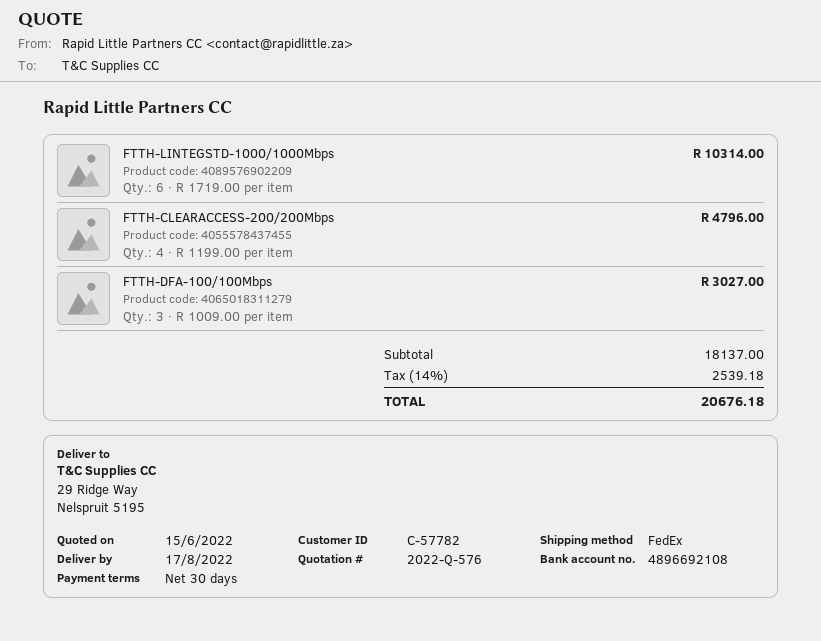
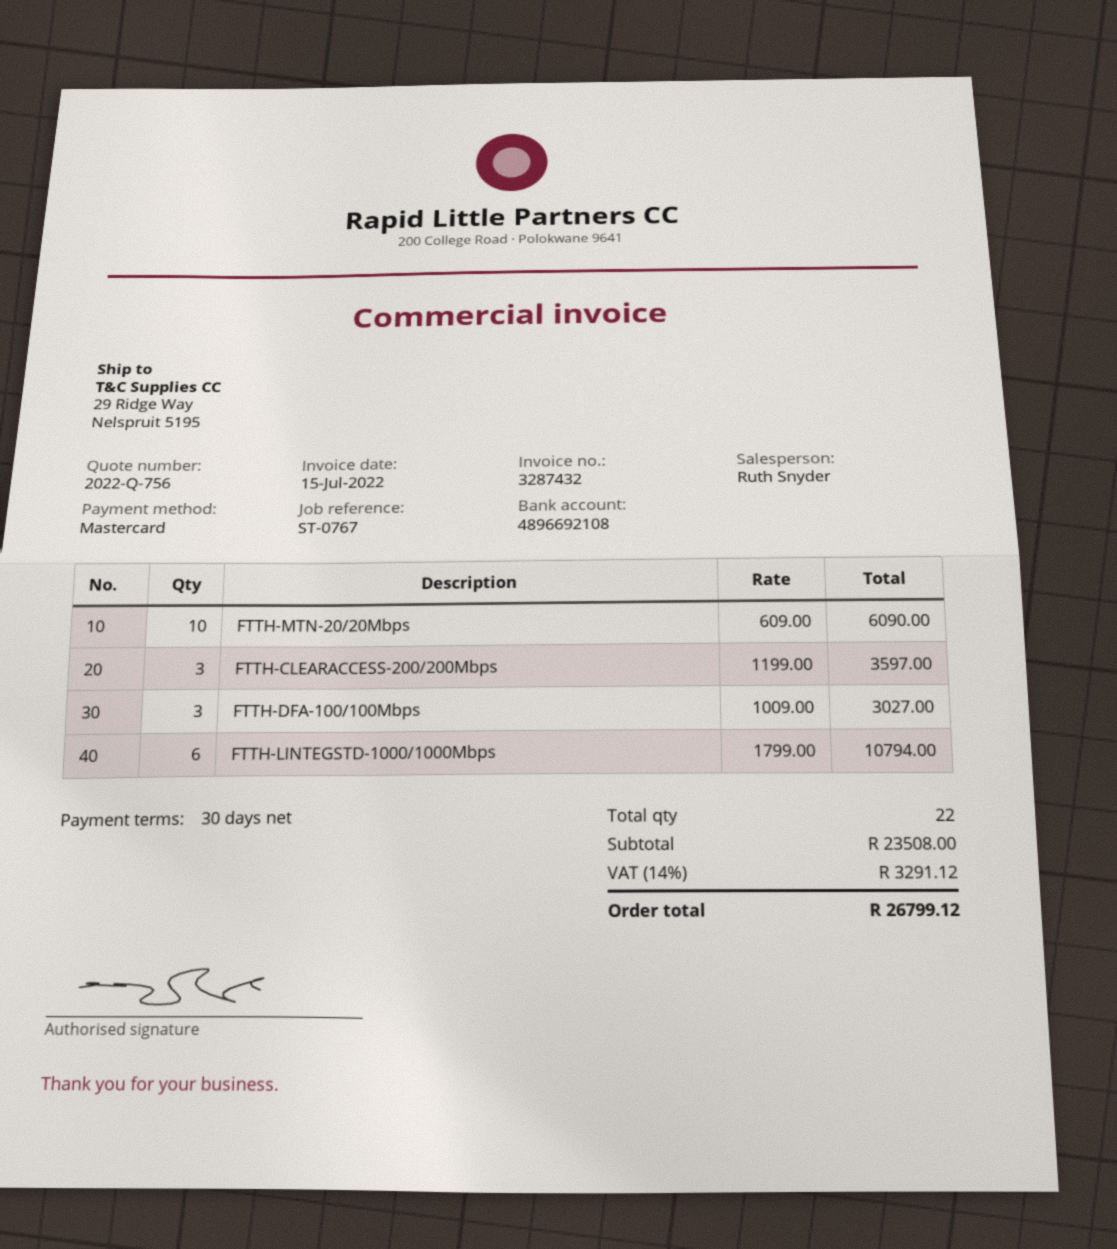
quote number: 2022-Q-576 -> 2022-Q-756
FTTH-LINTEGSTD-1000/1000Mbps: 6 x 1719.00 = 10314.00 -> 6 x 1799.00 = 10794.00
FTTH-CLEARACCESS-200/200Mbps: 4 x 1199.00 = 4796.00 -> 3 x 1199.00 = 3597.00
FTTH-MTN-20/20Mbps: none -> 10 x 609.00 = 6090.00
subtotal: 18137.00 -> 23508.00
tax: 14% = 2539.18 -> 14% = 3291.12
total: 20676.18 -> 26799.12

